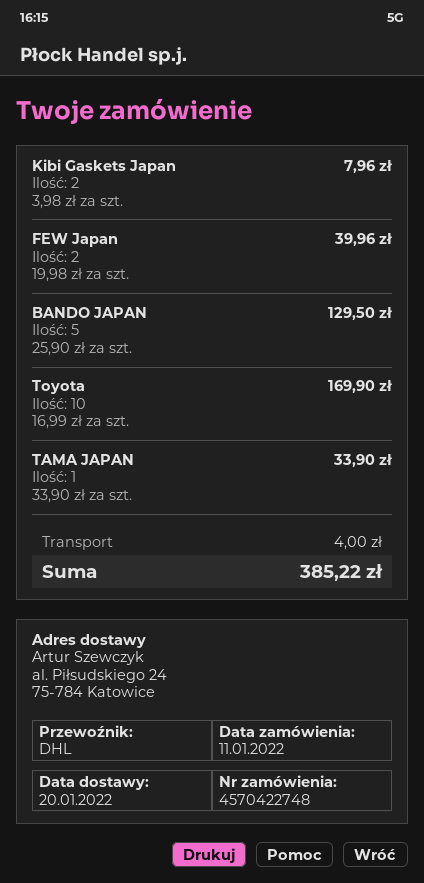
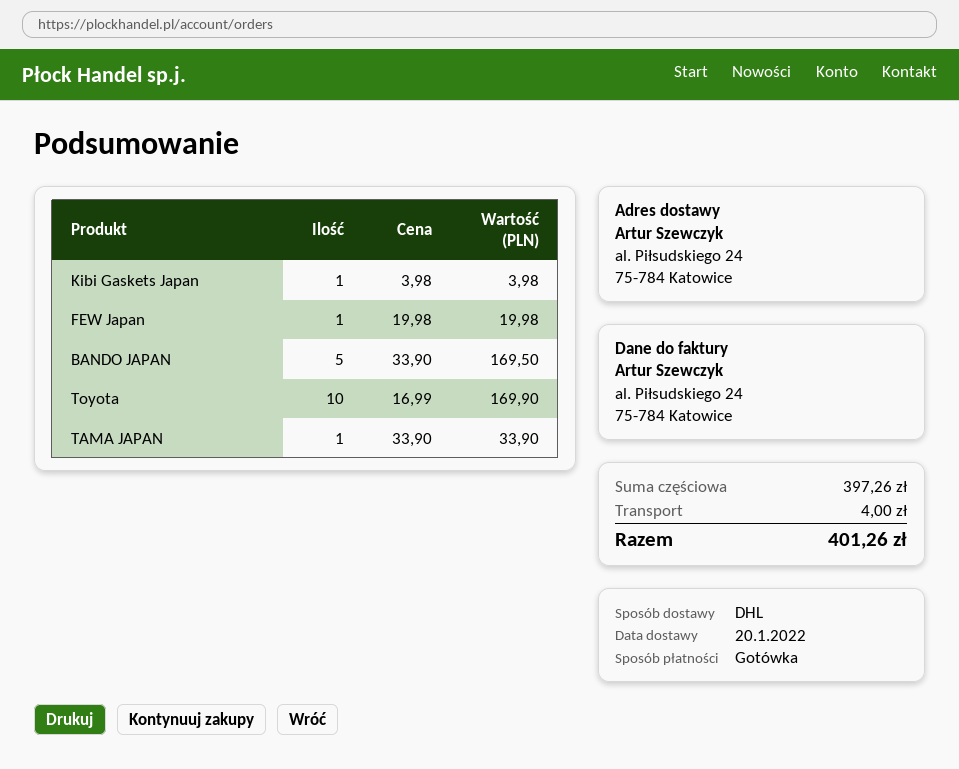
Kibi Gaskets Japan: 2 x 3.98 = 7.96 -> 1 x 3.98 = 3.98
FEW Japan: 2 x 19.98 = 39.96 -> 1 x 19.98 = 19.98
BANDO JAPAN: 5 x 25.90 = 129.50 -> 5 x 33.90 = 169.50
total: 385.22 -> 401.26

